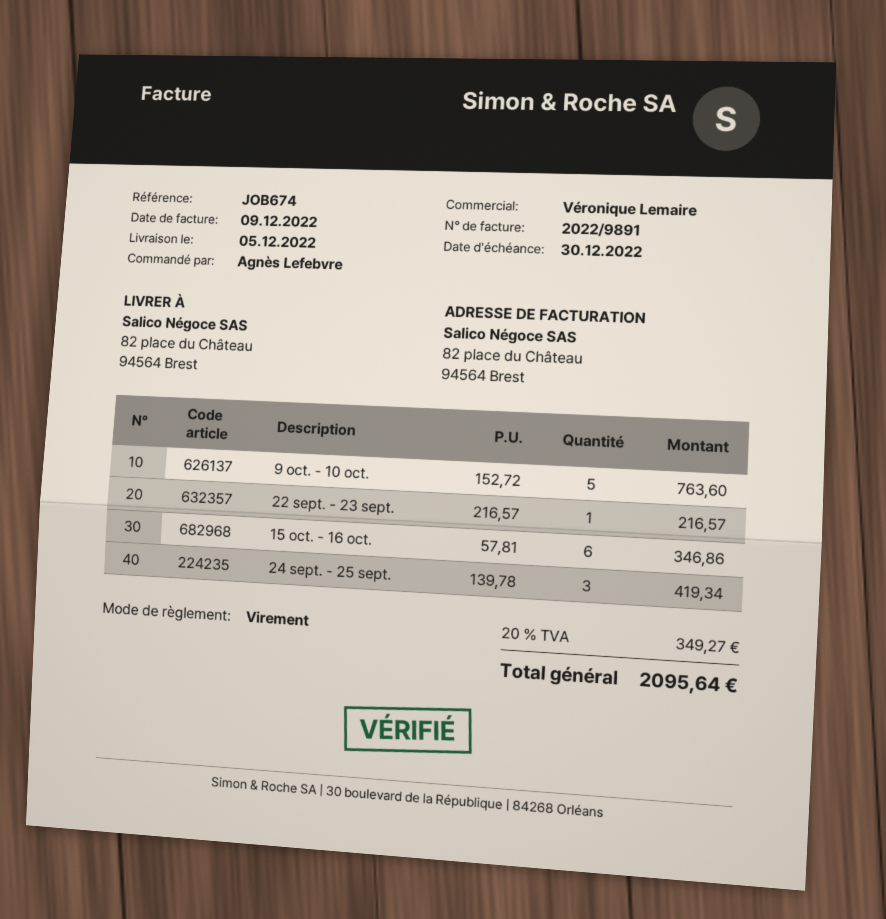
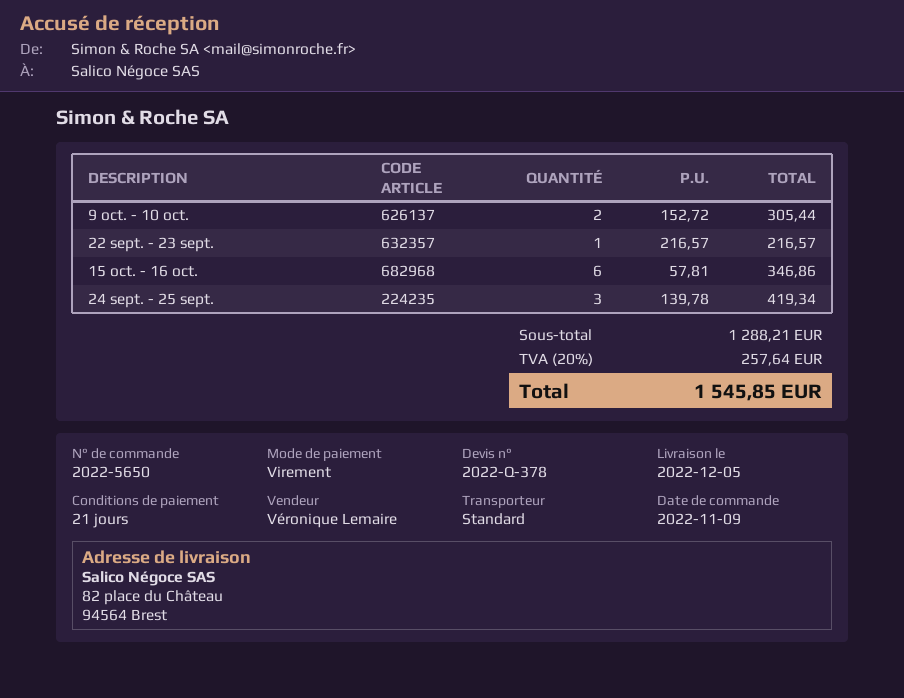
9 oct. - 10 oct.: 5 x 152.72 = 763.60 -> 2 x 152.72 = 305.44
tax: 20% = 349.27 -> 20% = 257.64
total: 2095.64 -> 1545.85

